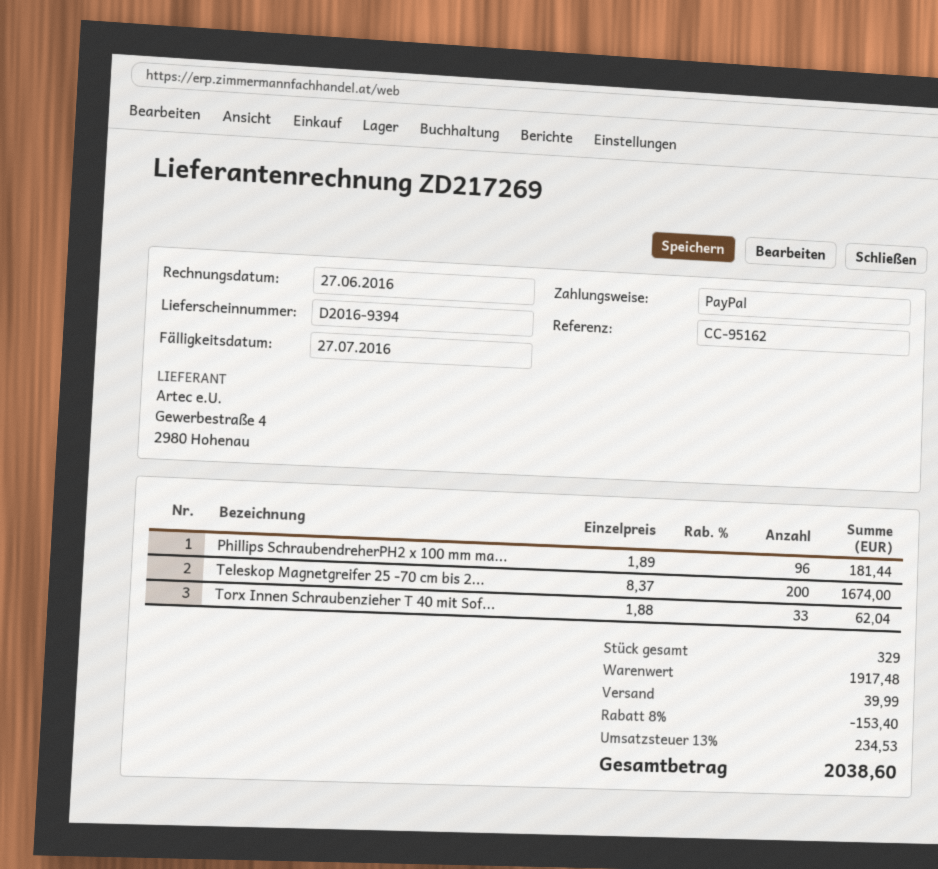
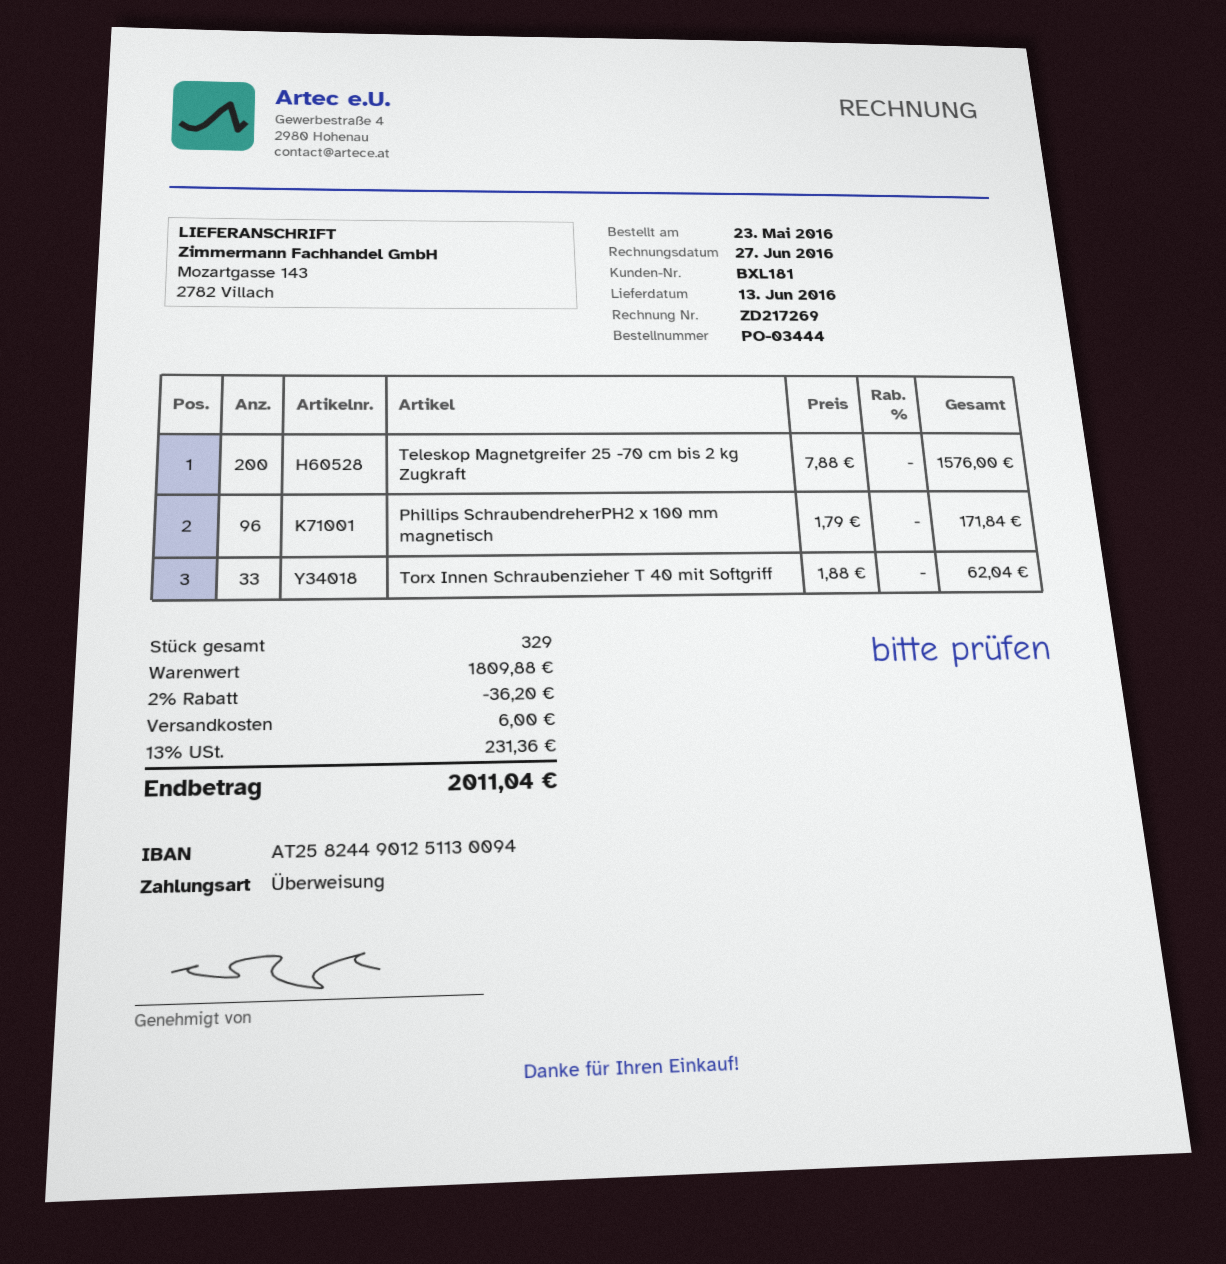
payment method: PayPal -> bank transfer
Phillips SchraubendreherPH2 x 100 mm ma...: 96 x 1.89 = 181.44 -> 96 x 1.79 = 171.84
Teleskop Magnetgreifer 25 -70 cm bis 2...: 200 x 8.37 = 1674.00 -> 200 x 7.88 = 1576.00
subtotal: 1917.48 -> 1809.88
discount: 8% = 153.40 -> 2% = 36.20
shipping: 39.99 -> 6.00
tax: 13% = 234.53 -> 13% = 231.36
total: 2038.60 -> 2011.04

